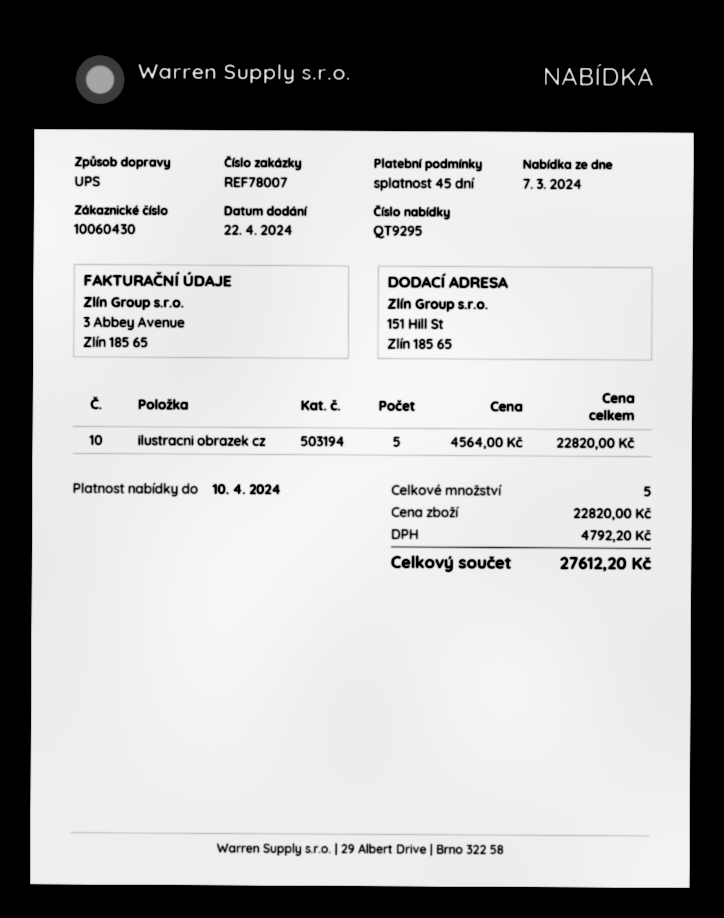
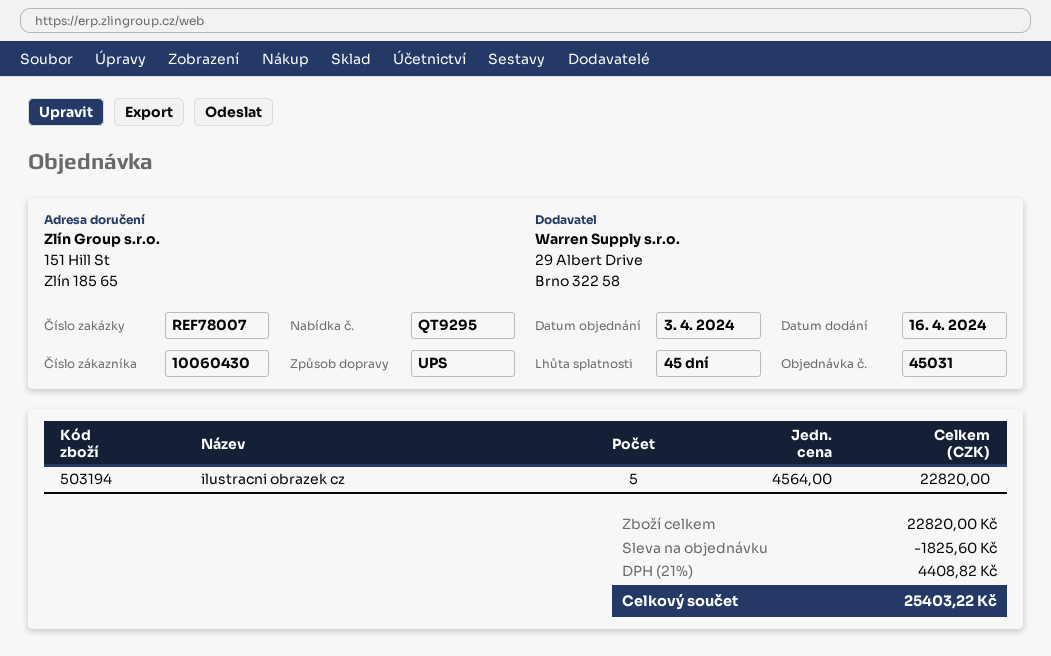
delivery date: 2024-04-22 -> 2024-04-16
discount: none -> 1825.60
tax: 4792.20 -> 4408.82
total: 27612.20 -> 25403.22

